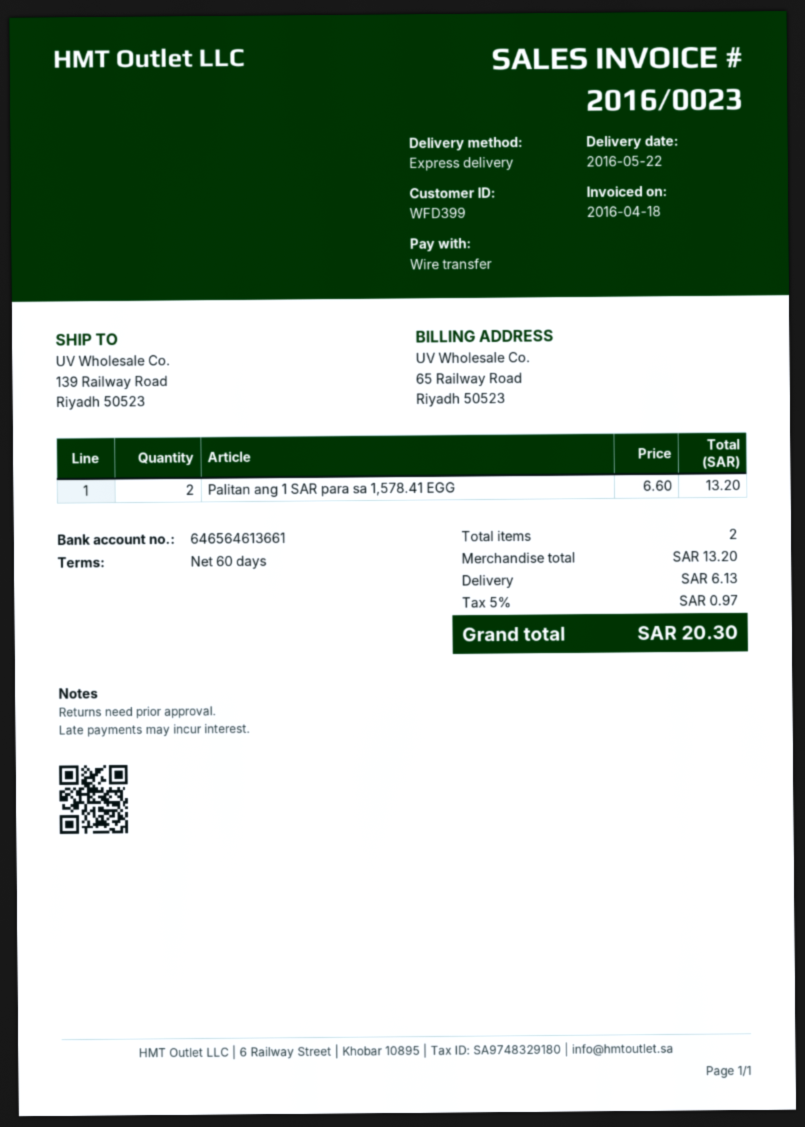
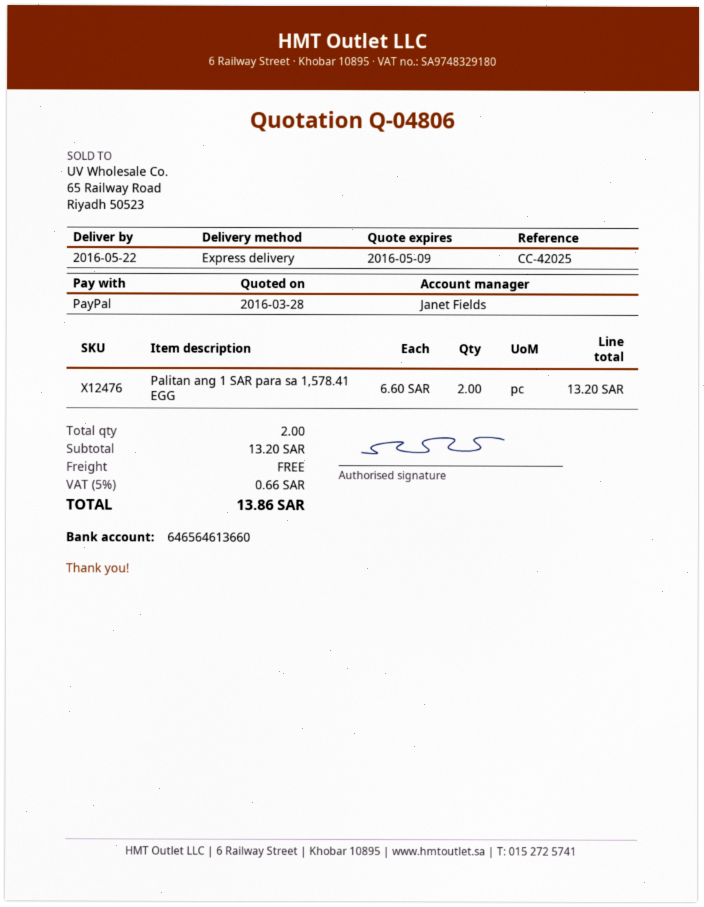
payment method: bank transfer -> PayPal
bank account: 646564613661 -> 646564613660
shipping: 6.13 -> 0.00
tax: 5% = 0.97 -> 5% = 0.66
total: 20.30 -> 13.86

